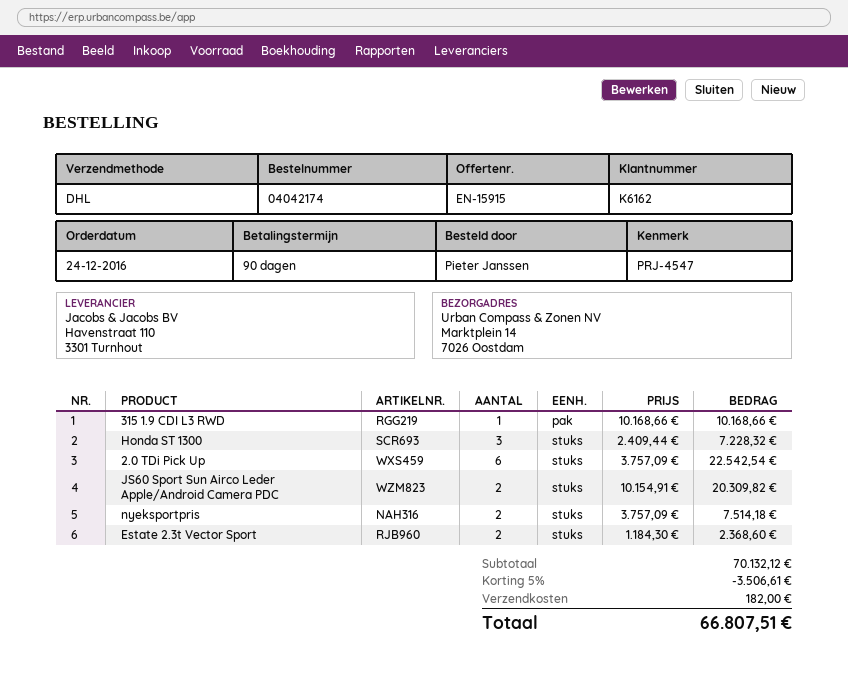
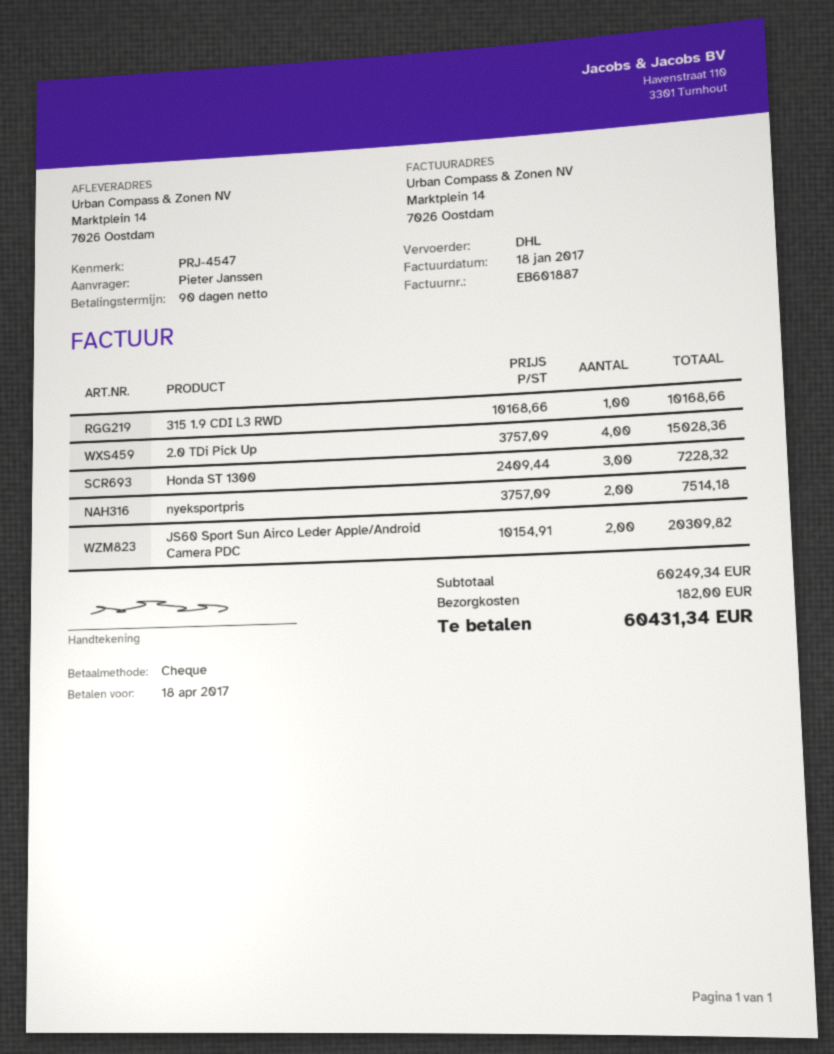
2.0 TDi Pick Up: 6 x 3757.09 = 22542.54 -> 4 x 3757.09 = 15028.36
Estate 2.3t Vector Sport: 2 x 1184.30 = 2368.60 -> none
subtotal: 70132.12 -> 60249.34
discount: 5% = 3506.61 -> none
total: 66807.51 -> 60431.34

